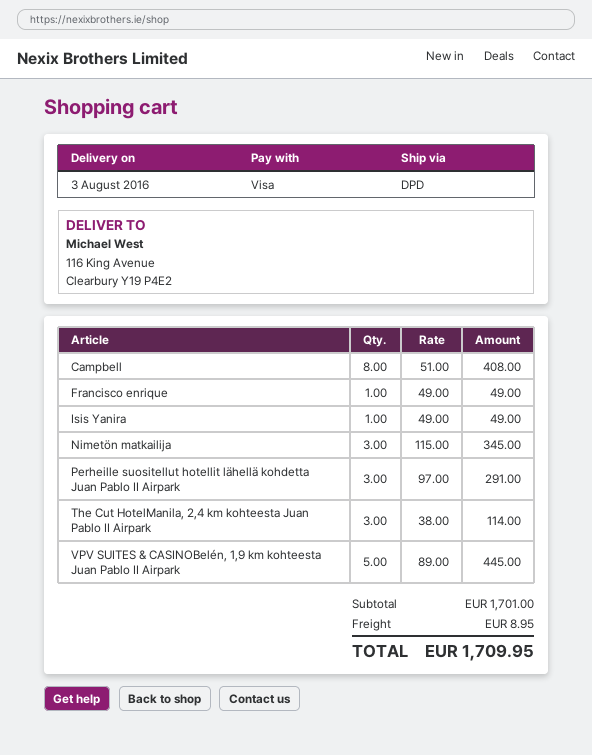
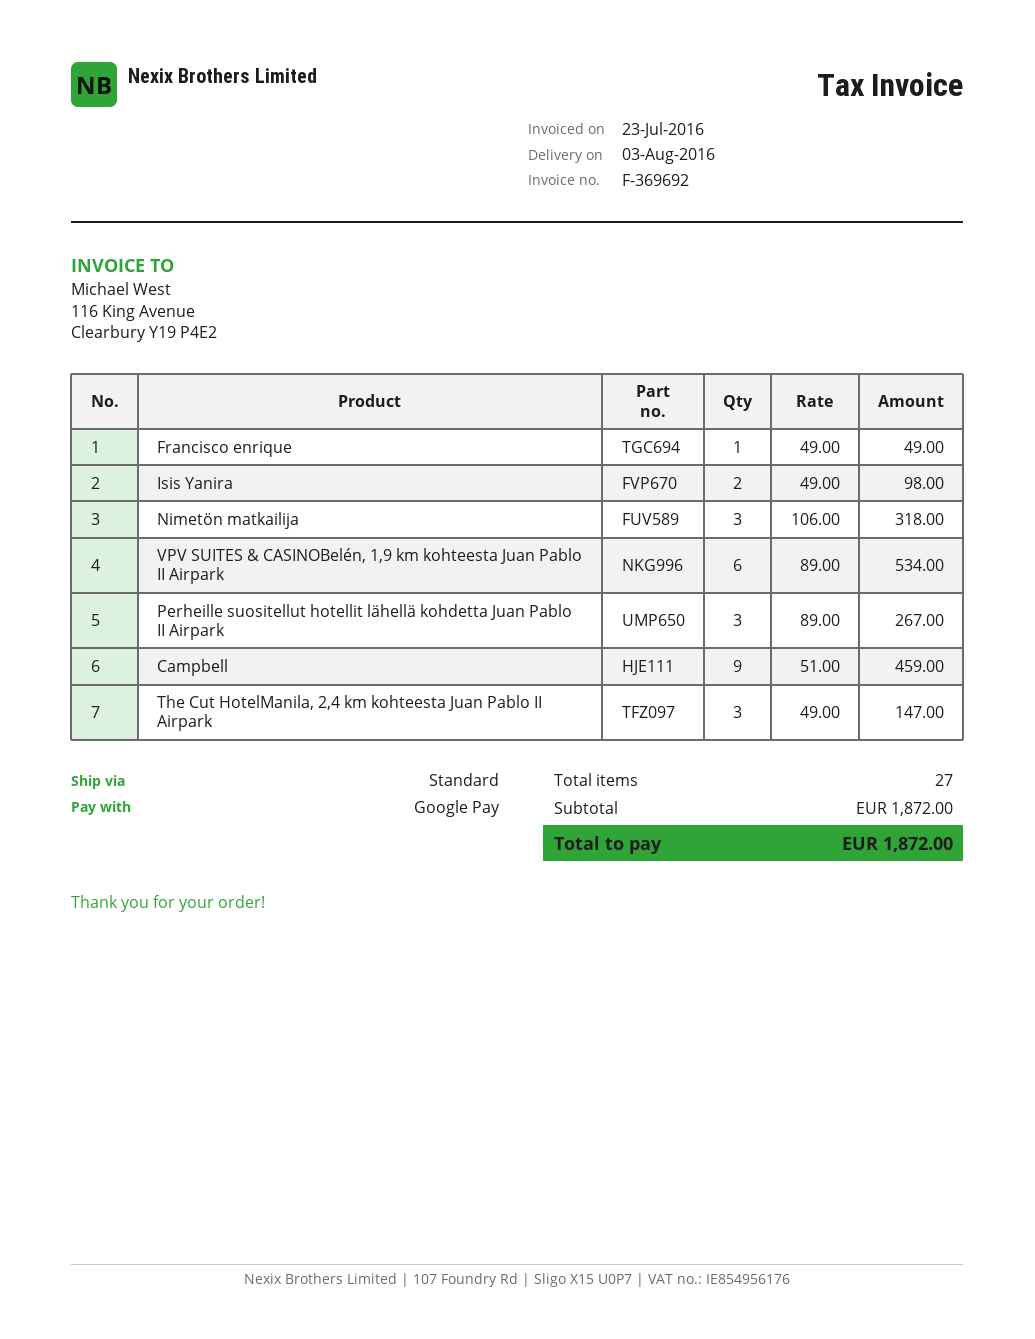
payment method: Visa -> Google Pay
shipping method: DPD -> standard
Campbell: 8 x 51.00 = 408.00 -> 9 x 51.00 = 459.00
Isis Yanira: 1 x 49.00 = 49.00 -> 2 x 49.00 = 98.00
Nimetön matkailija: 3 x 115.00 = 345.00 -> 3 x 106.00 = 318.00
Perheille suositellut hotellit lähellä kohdetta Juan Pablo II Airpark: 3 x 97.00 = 291.00 -> 3 x 89.00 = 267.00
The Cut HotelManila, 2,4 km kohteesta Juan Pablo II Airpark: 3 x 38.00 = 114.00 -> 3 x 49.00 = 147.00
VPV SUITES & CASINOBelén, 1,9 km kohteesta Juan Pablo II Airpark: 5 x 89.00 = 445.00 -> 6 x 89.00 = 534.00
subtotal: 1701.00 -> 1872.00
shipping: 8.95 -> none
total: 1709.95 -> 1872.00

